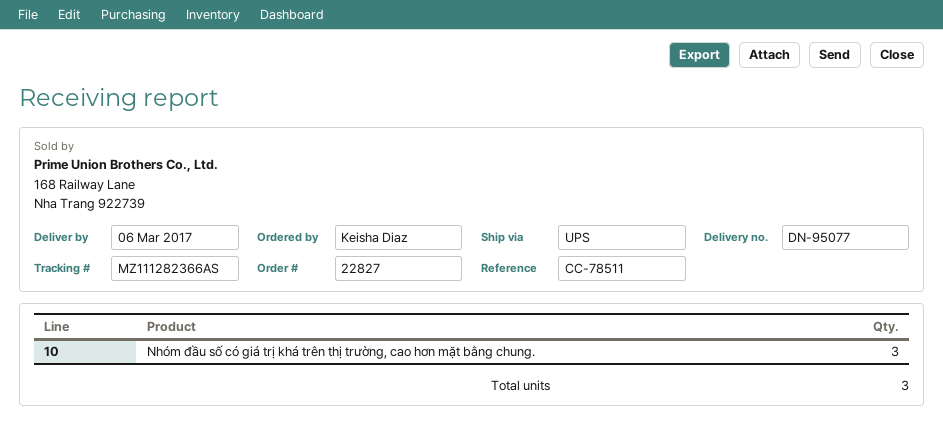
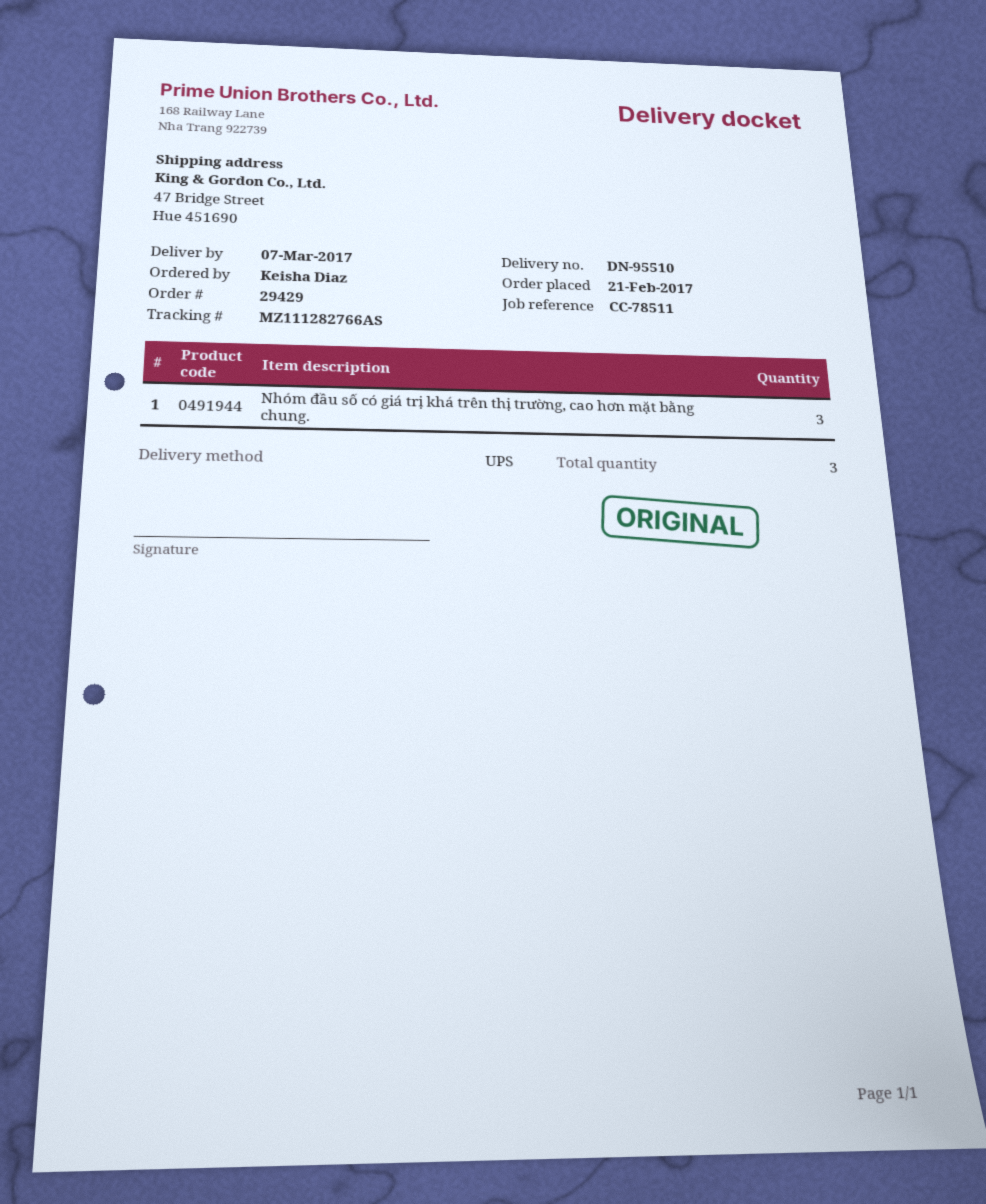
order number: 22827 -> 29429
delivery note number: DN-95077 -> DN-95510
delivery date: 2017-03-06 -> 2017-03-07
tracking number: MZ111282366AS -> MZ111282766AS

